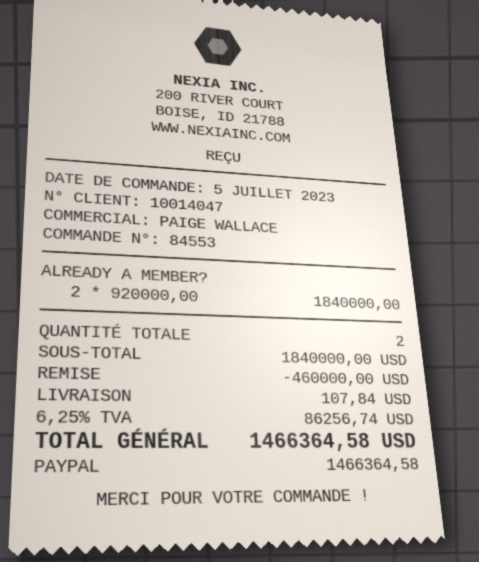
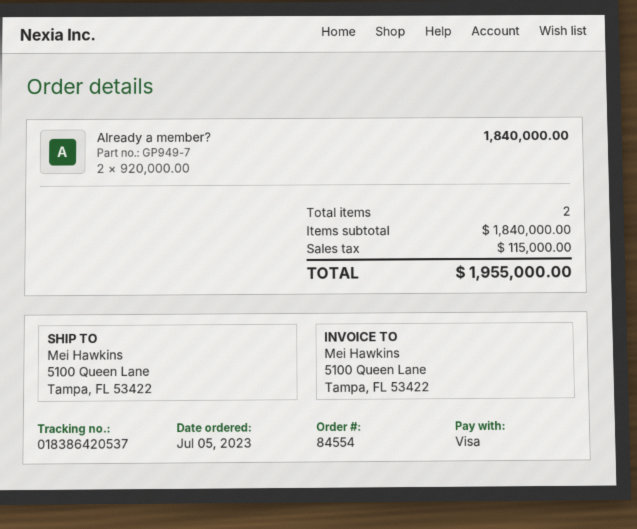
order number: 84553 -> 84554
payment method: PayPal -> Visa
discount: 460000.00 -> none
shipping: 107.84 -> none
tax: 86256.74 -> 115000.00
total: 1466364.58 -> 1955000.00

